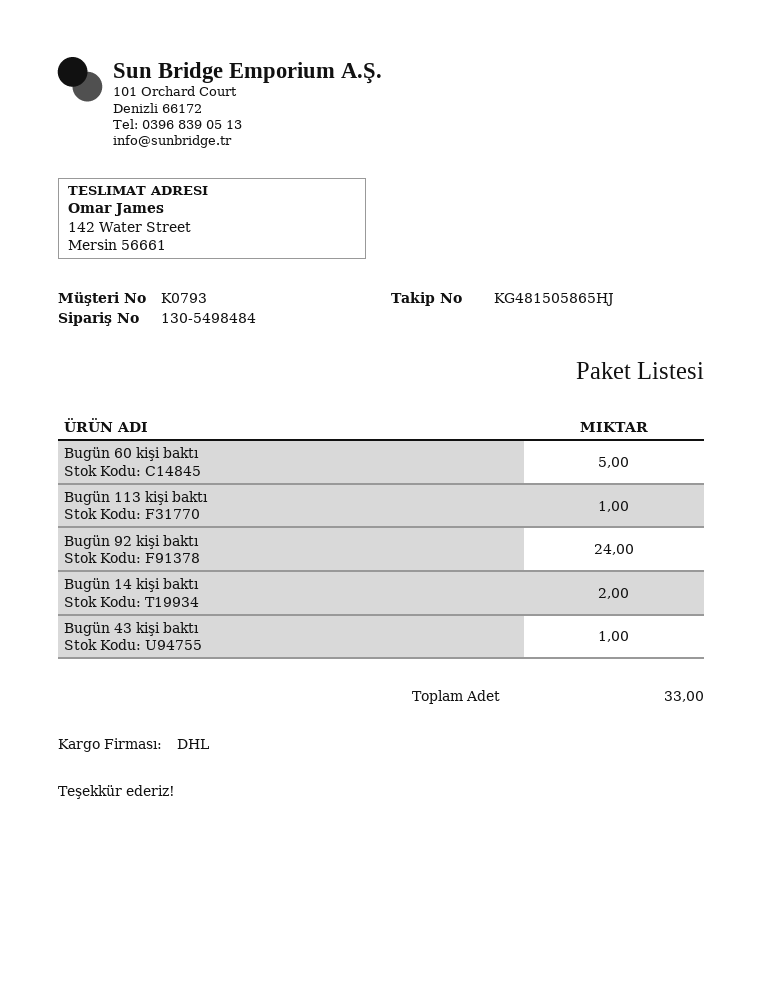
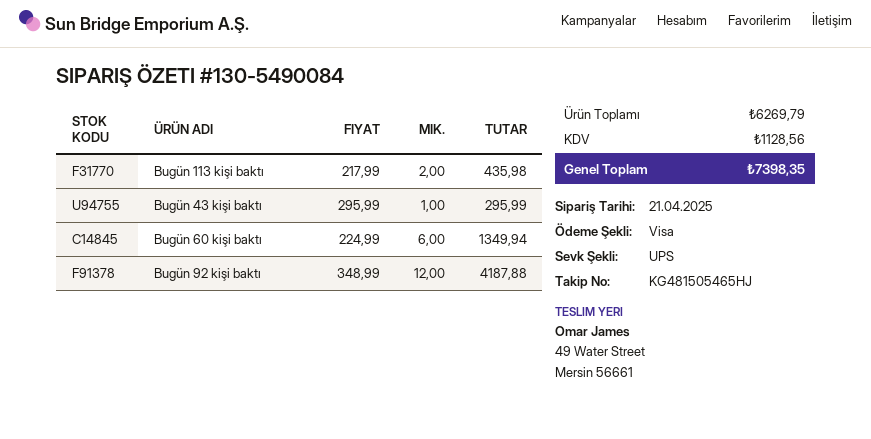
order number: 130-5498484 -> 130-5490084
shipping method: DHL -> UPS
tracking number: KG481505865HJ -> KG481505465HJ
ship to: 142 Water Street, Mersin 56661 -> 49 Water Street, Mersin 56661
Bugün 60 kişi baktı: 5 -> 6
Bugün 113 kişi baktı: 1 -> 2
Bugün 92 kişi baktı: 24 -> 12
Bugün 14 kişi baktı: 2 -> none

